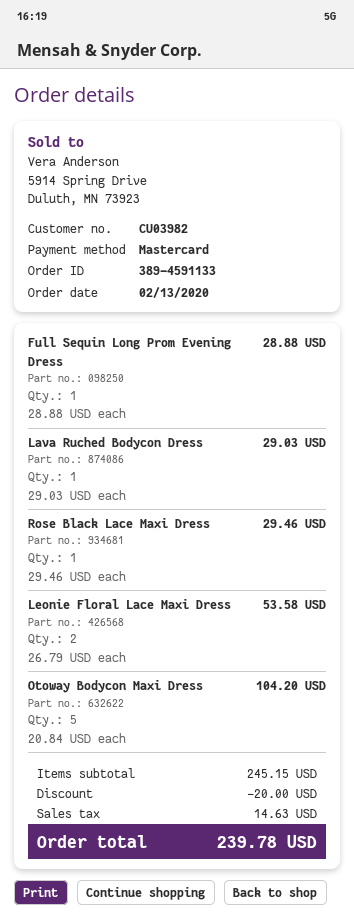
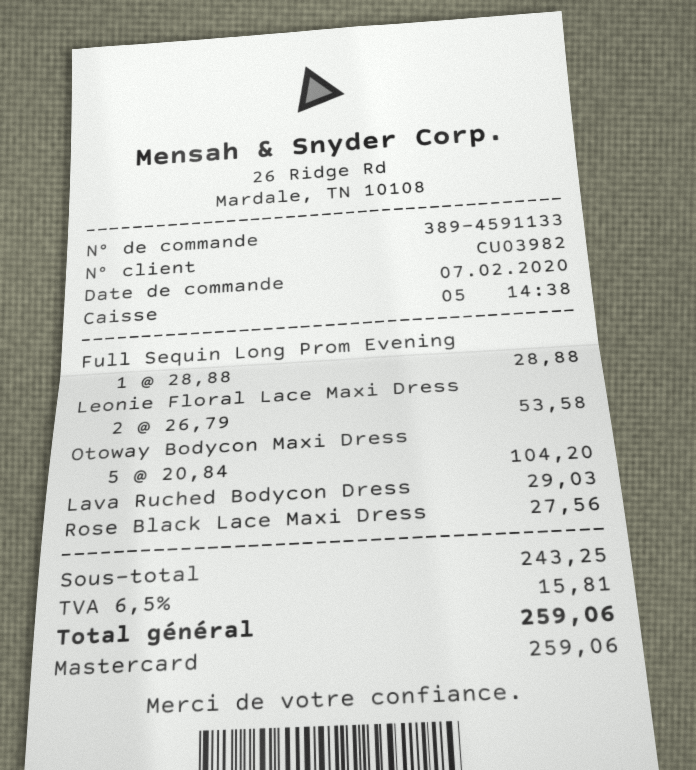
order date: 2020-02-13 -> 2020-02-07
Rose Black Lace Maxi Dress: 1 x 29.46 = 29.46 -> 1 x 27.56 = 27.56
subtotal: 245.15 -> 243.25
discount: 20.00 -> none
tax: 14.63 -> 15.81
total: 239.78 -> 259.06

